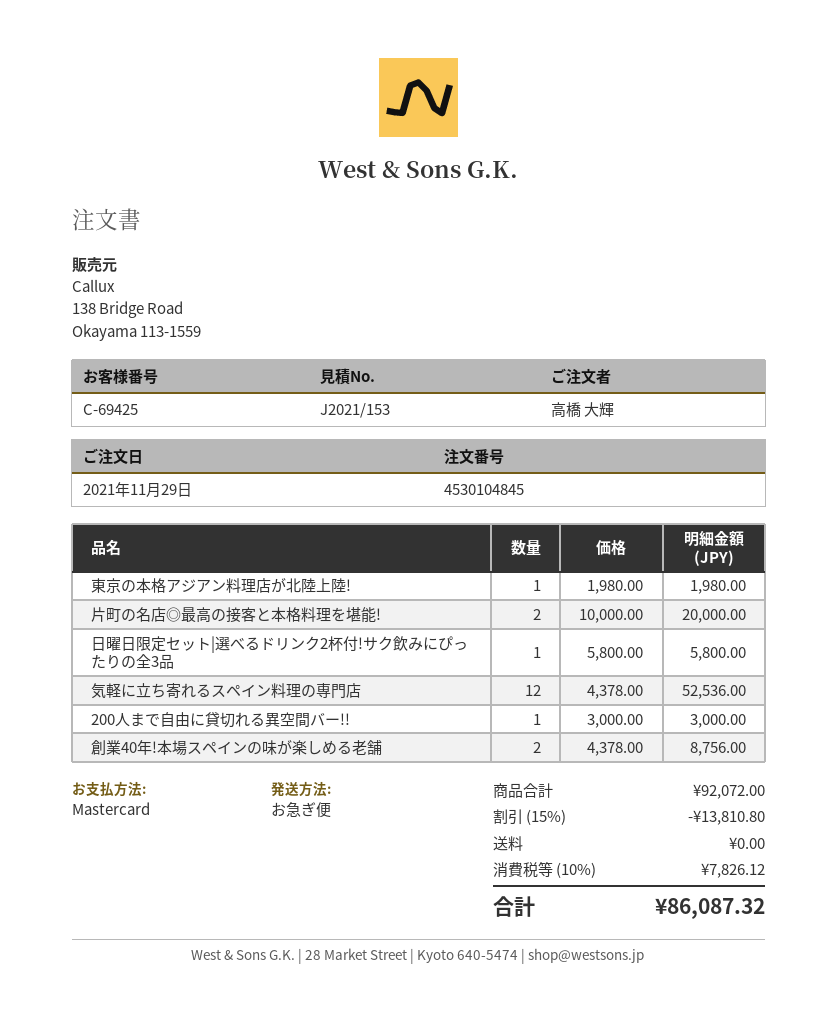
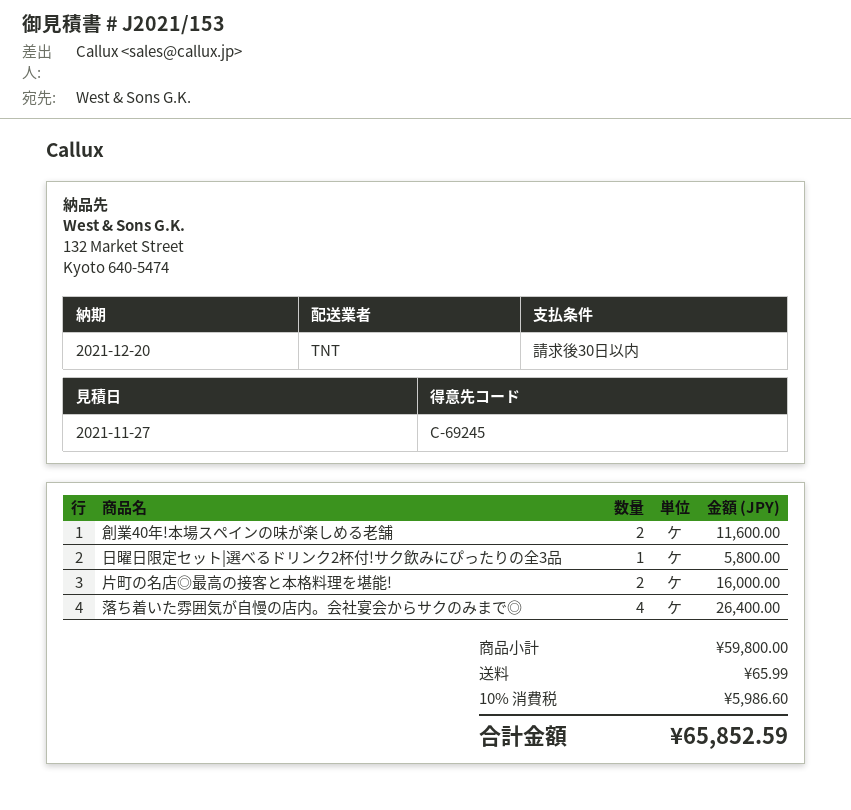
customer number: C-69425 -> C-69245
shipping method: express -> TNT
東京の本格アジアン料理店が北陸上陸!: 1 for 1980.00 -> none
片町の名店◎最高の接客と本格料理を堪能!: 2 for 20000.00 -> 2 for 16000.00
気軽に立ち寄れるスペイン料理の専門店: 12 for 52536.00 -> none
200人まで自由に貸切れる異空間バー!!: 1 for 3000.00 -> none
創業40年!本場スペインの味が楽しめる老舗: 2 for 8756.00 -> 2 for 11600.00
落ち着いた雰囲気が自慢の店内。会社宴会からサクのみまで◎: none -> 4 for 26400.00
subtotal: 92072.00 -> 59800.00
discount: 15% = 13810.80 -> none
shipping: 0.00 -> 65.99
tax: 10% = 7826.12 -> 10% = 5986.60
total: 86087.32 -> 65852.59

